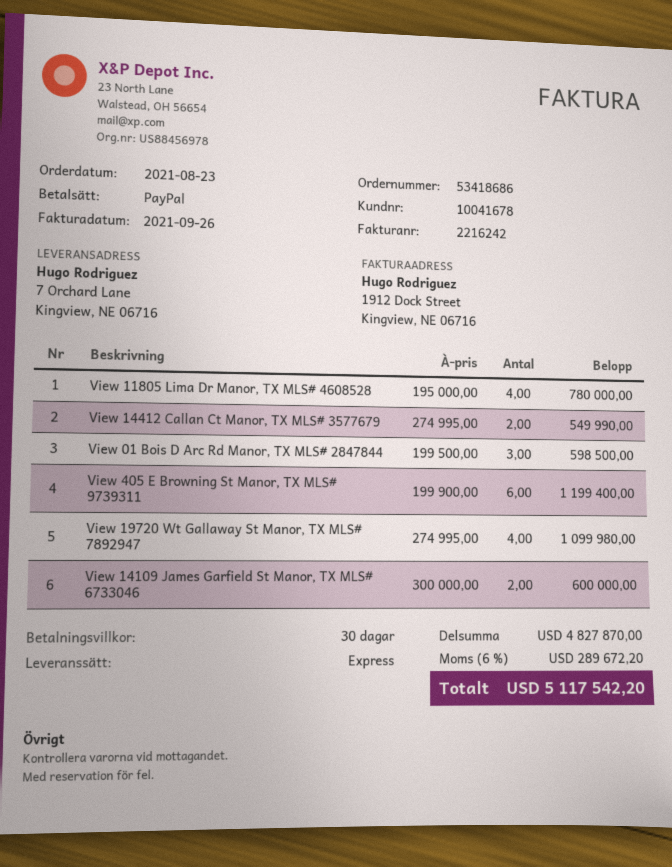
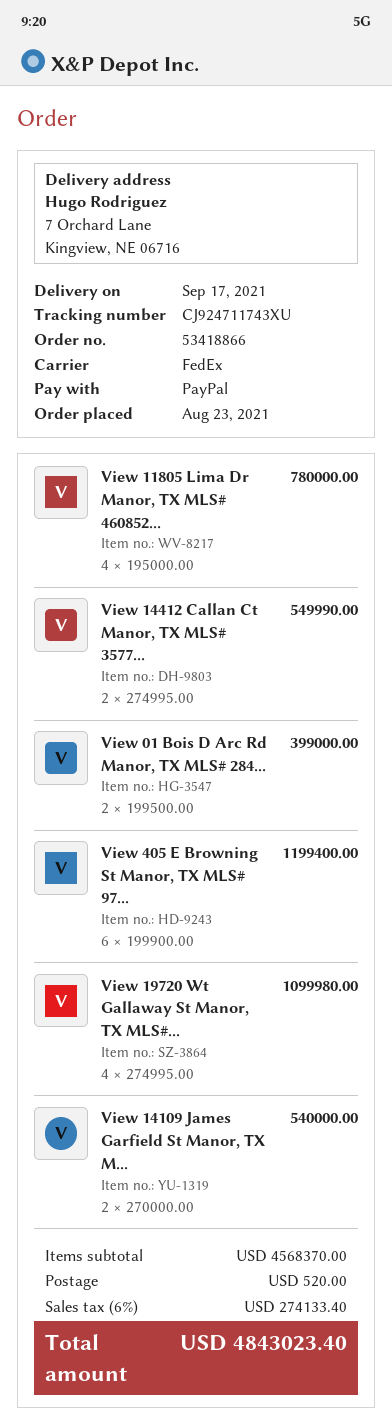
order number: 53418686 -> 53418866
shipping method: express -> FedEx
View 01 Bois D Arc Rd Manor, TX MLS# 2847844: 3 x 199500.00 = 598500.00 -> 2 x 199500.00 = 399000.00
View 14109 James Garfield St Manor, TX MLS# 6733046: 2 x 300000.00 = 600000.00 -> 2 x 270000.00 = 540000.00
subtotal: 4827870.00 -> 4568370.00
shipping: none -> 520.00
tax: 6% = 289672.20 -> 6% = 274133.40
total: 5117542.20 -> 4843023.40

